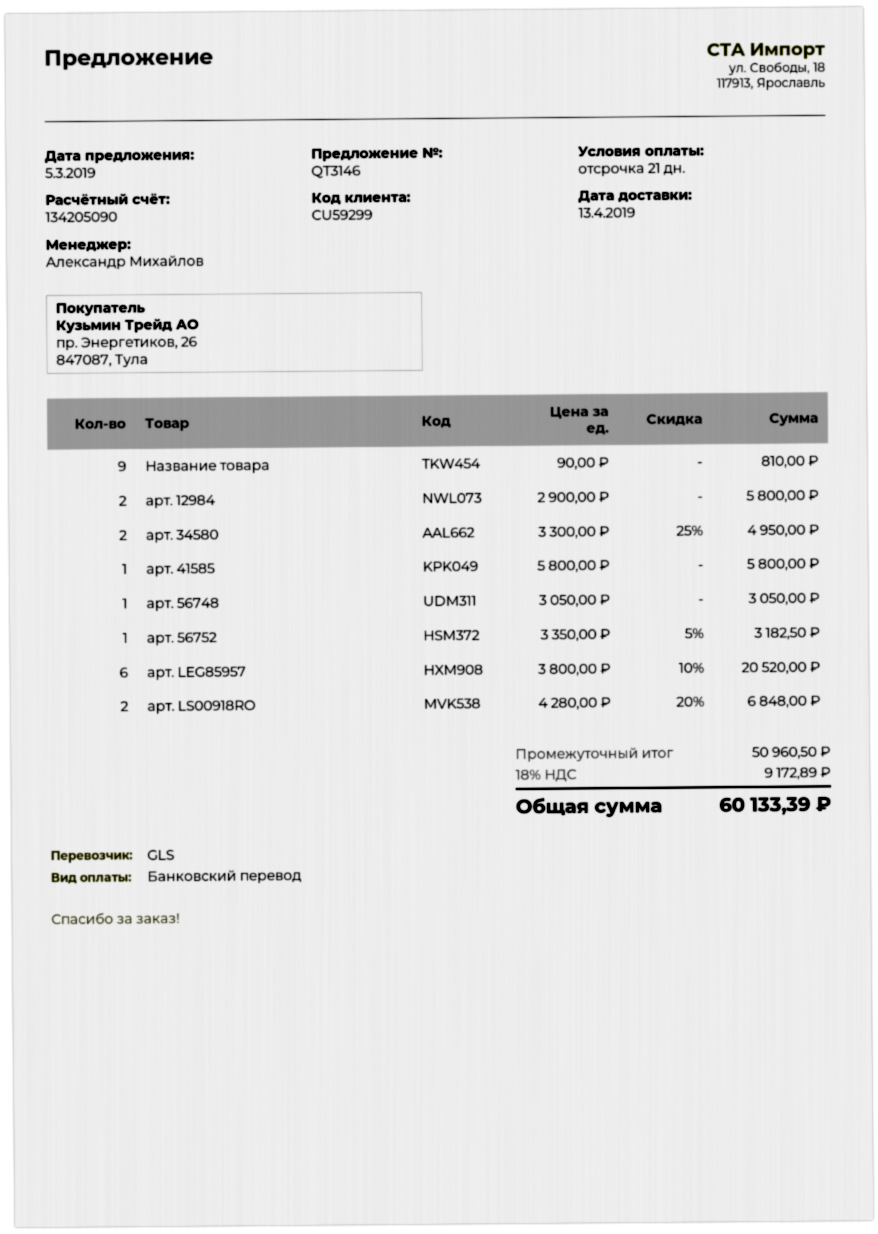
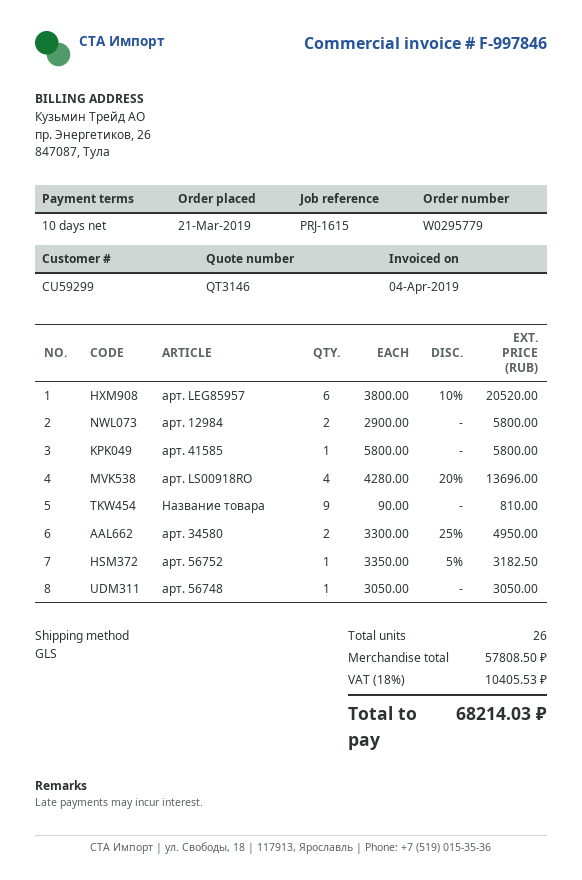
payment terms: 21 days -> 10 days
арт. LS00918RO: 2 x 4280.00 - 20% = 6848.00 -> 4 x 4280.00 - 20% = 13696.00
subtotal: 50960.50 -> 57808.50
tax: 18% = 9172.89 -> 18% = 10405.53
total: 60133.39 -> 68214.03

